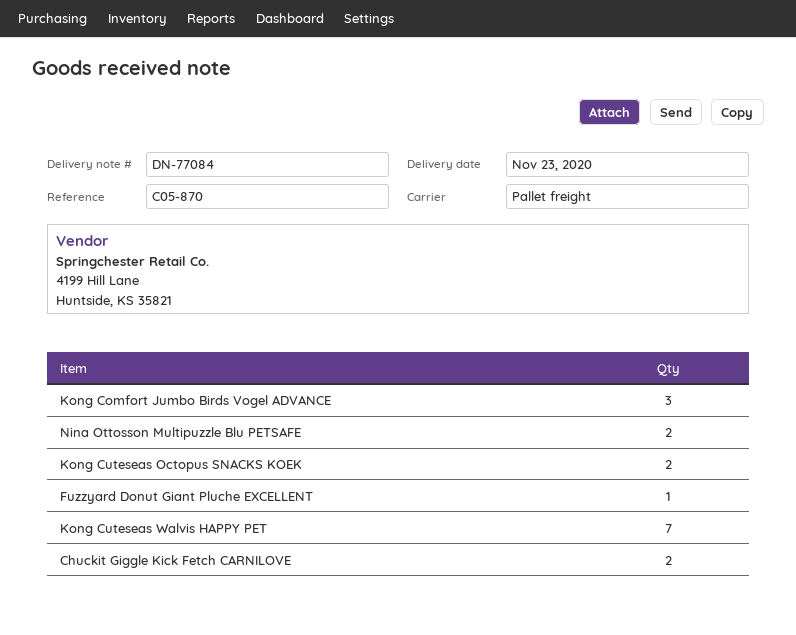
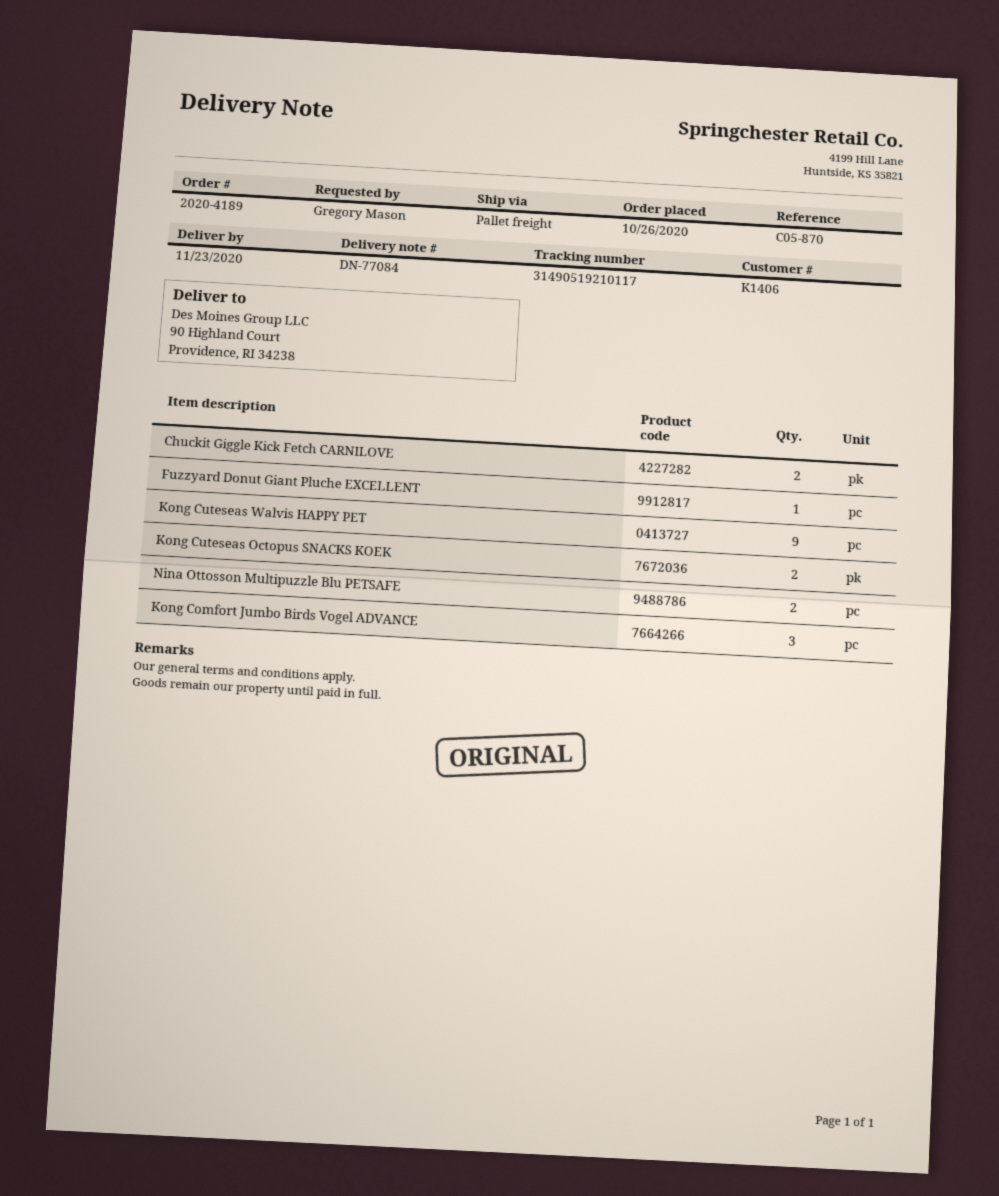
Kong Cuteseas Walvis HAPPY PET: 7 -> 9

